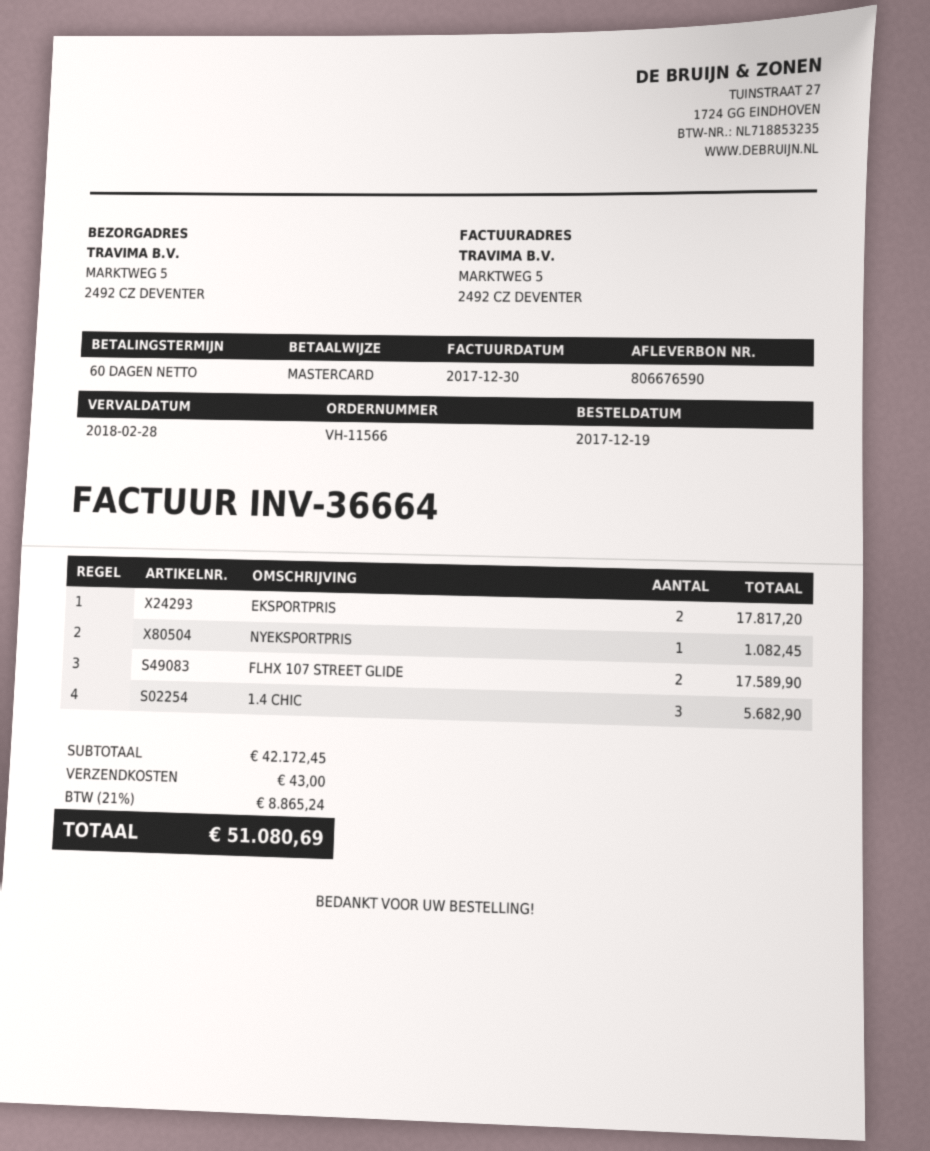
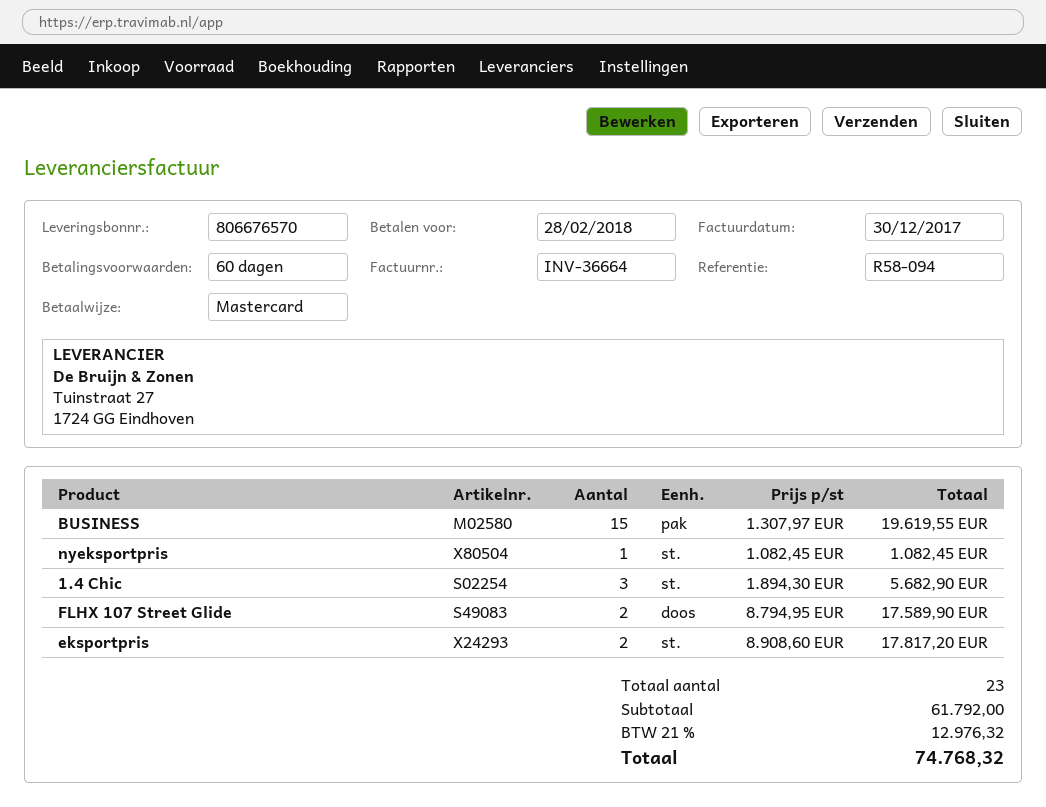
delivery note number: 806676590 -> 806676570
BUSINESS: none -> 15 for 19619.55
subtotal: 42172.45 -> 61792.00
shipping: 43.00 -> none
tax: 21% = 8865.24 -> 21% = 12976.32
total: 51080.69 -> 74768.32

